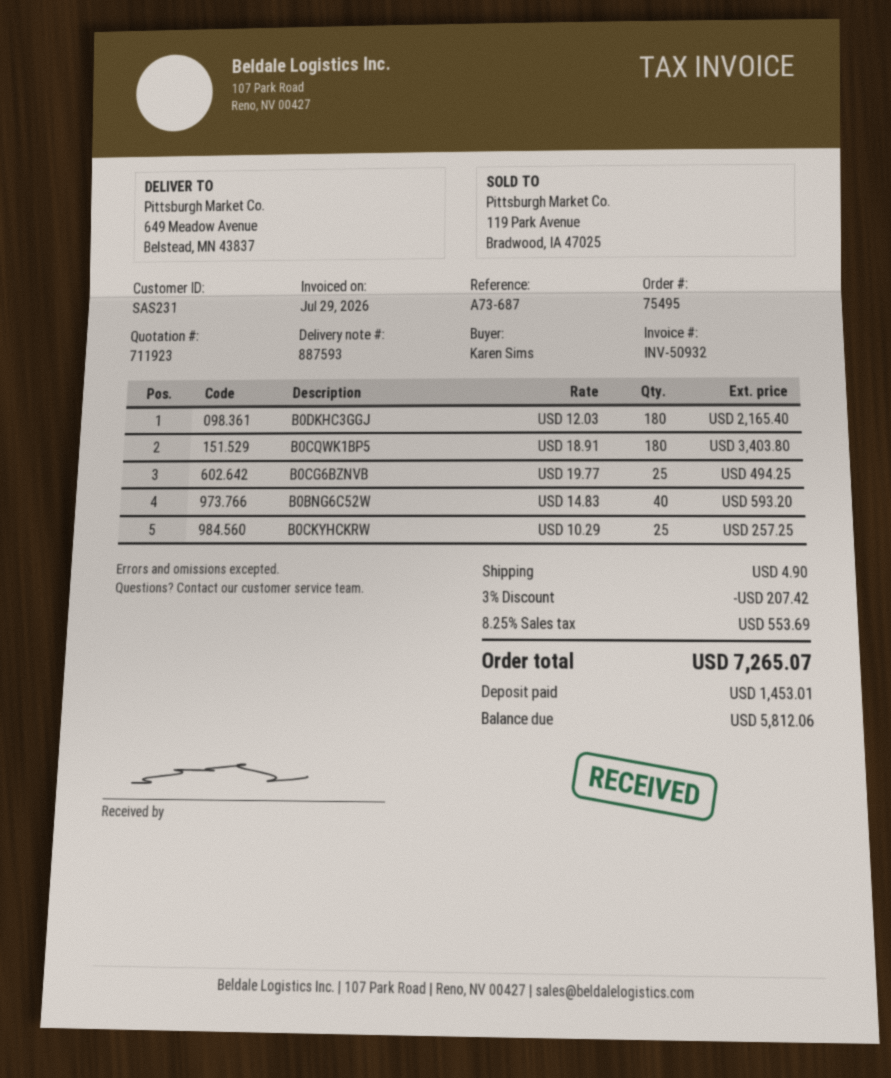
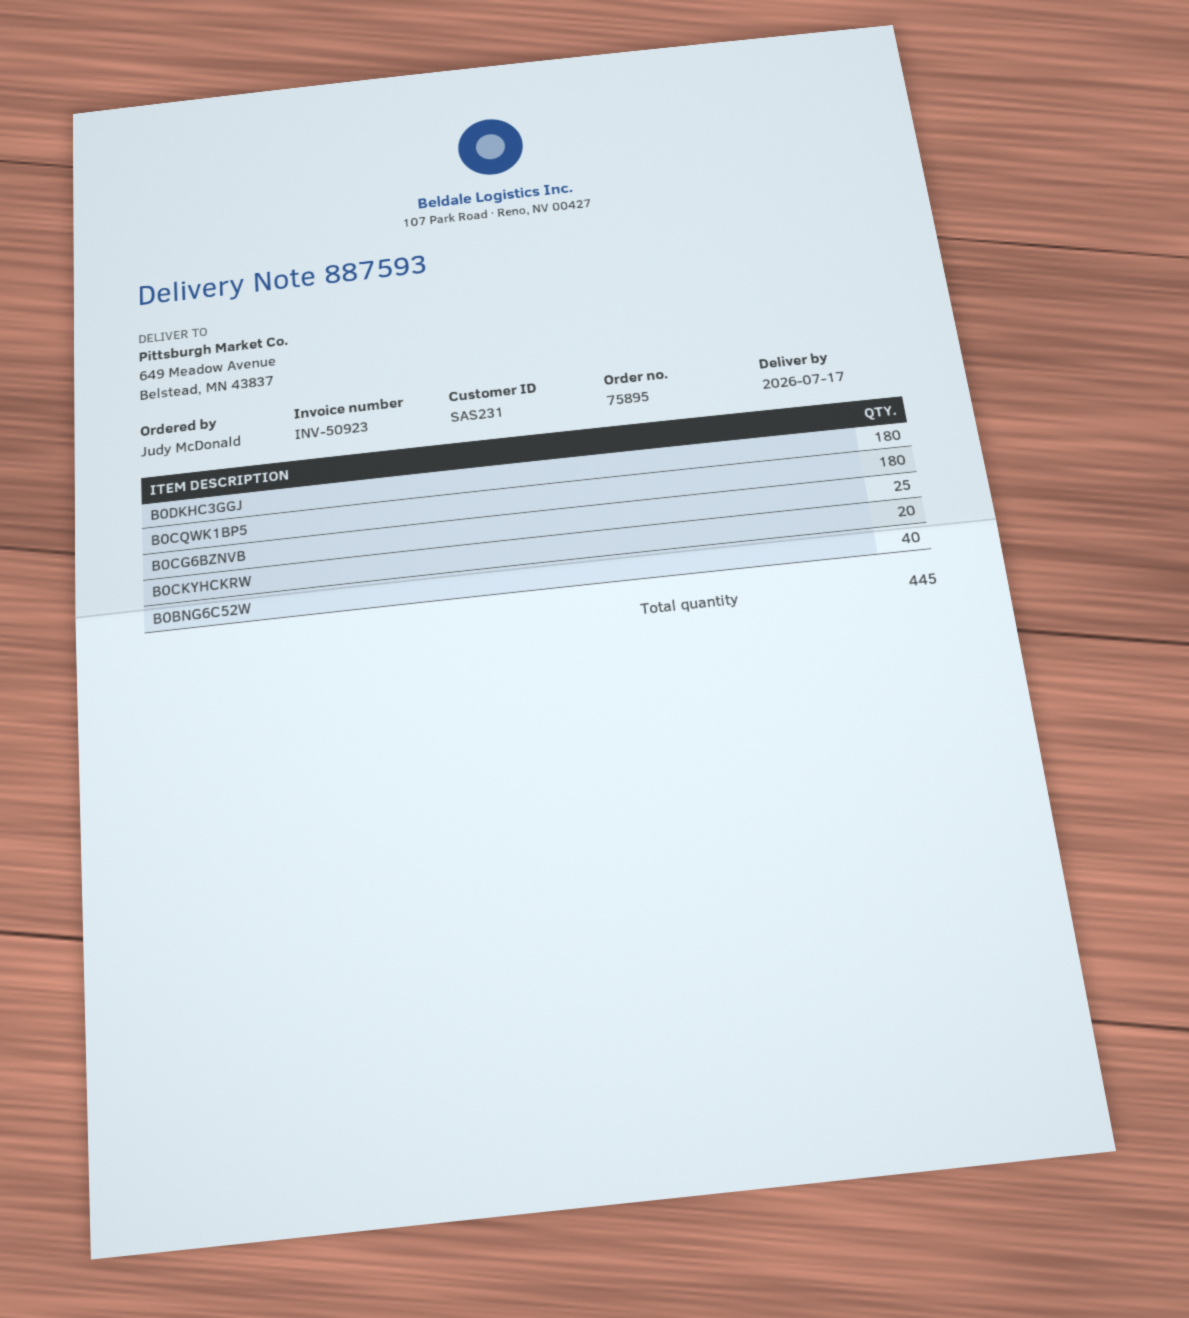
order number: 75495 -> 75895
invoice number: INV-50932 -> INV-50923
ordered by: Karen Sims -> Judy McDonald
B0CKYHCKRW: 25 -> 20

